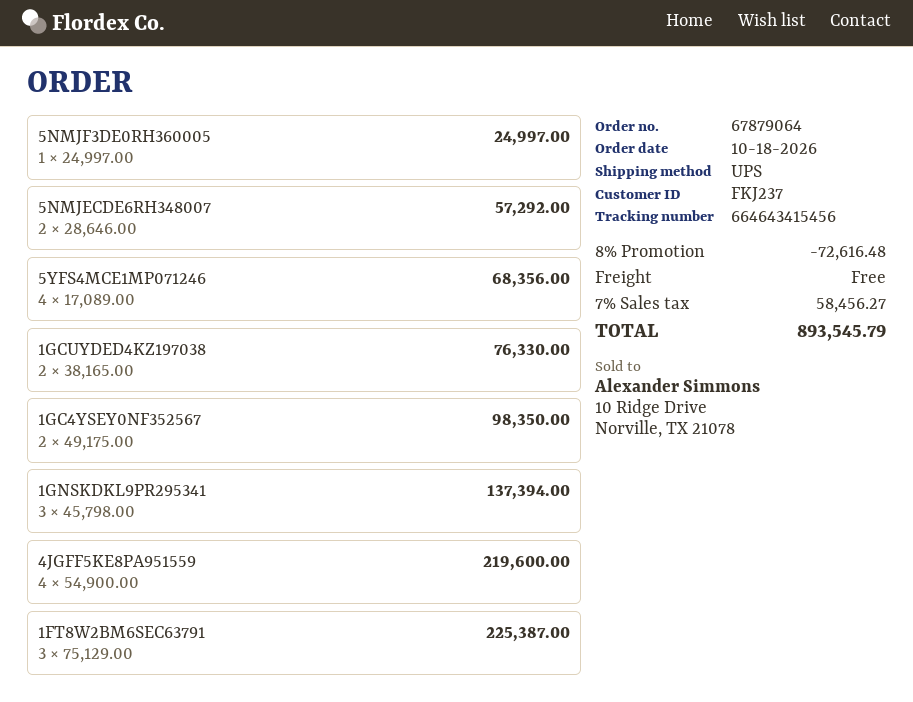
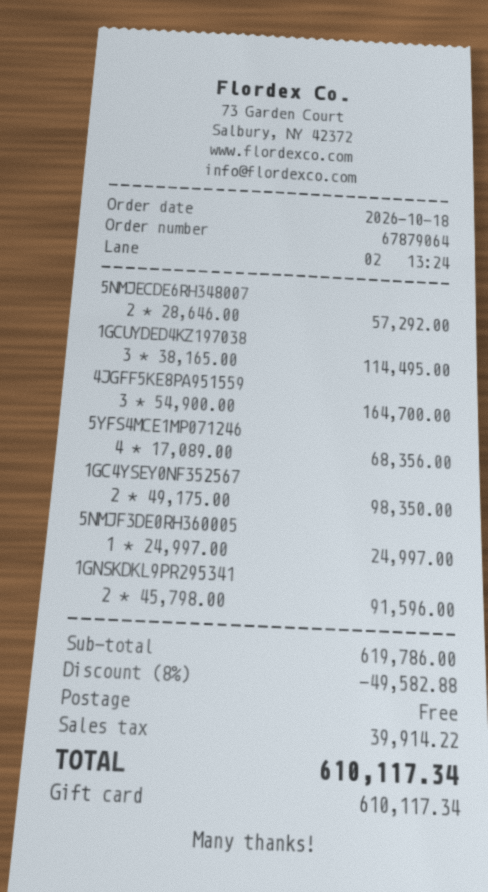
1GCUYDED4KZ197038: 2 x 38165.00 = 76330.00 -> 3 x 38165.00 = 114495.00
1GNSKDKL9PR295341: 3 x 45798.00 = 137394.00 -> 2 x 45798.00 = 91596.00
4JGFF5KE8PA951559: 4 x 54900.00 = 219600.00 -> 3 x 54900.00 = 164700.00
1FT8W2BM6SEC63791: 3 x 75129.00 = 225387.00 -> none
discount: 8% = 72616.48 -> 8% = 49582.88
tax: 58456.27 -> 39914.22
total: 893545.79 -> 610117.34

